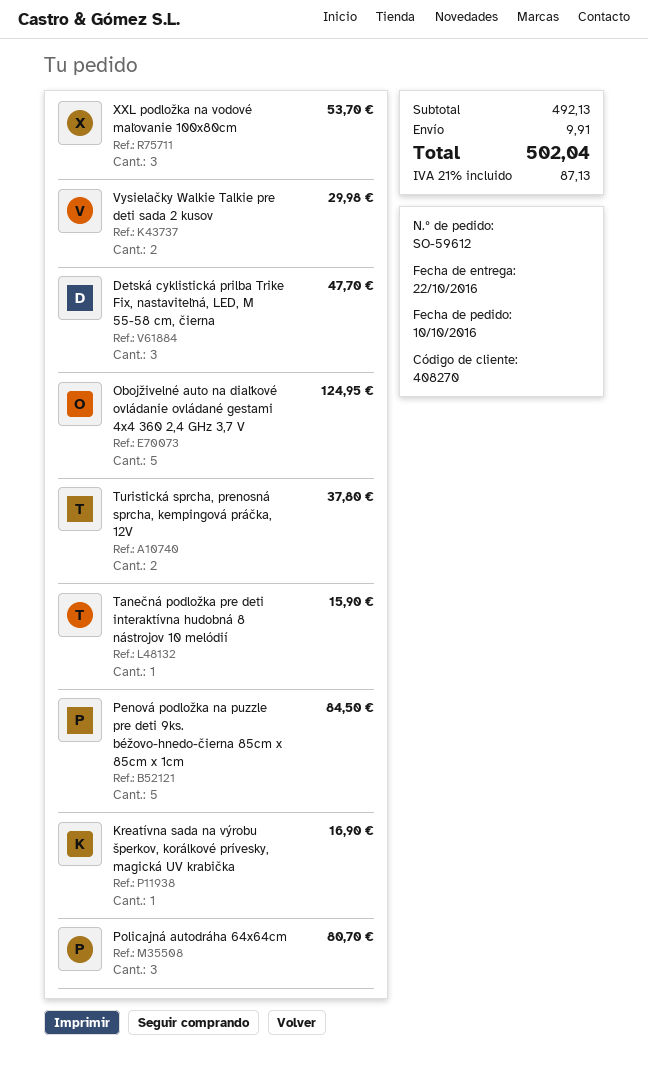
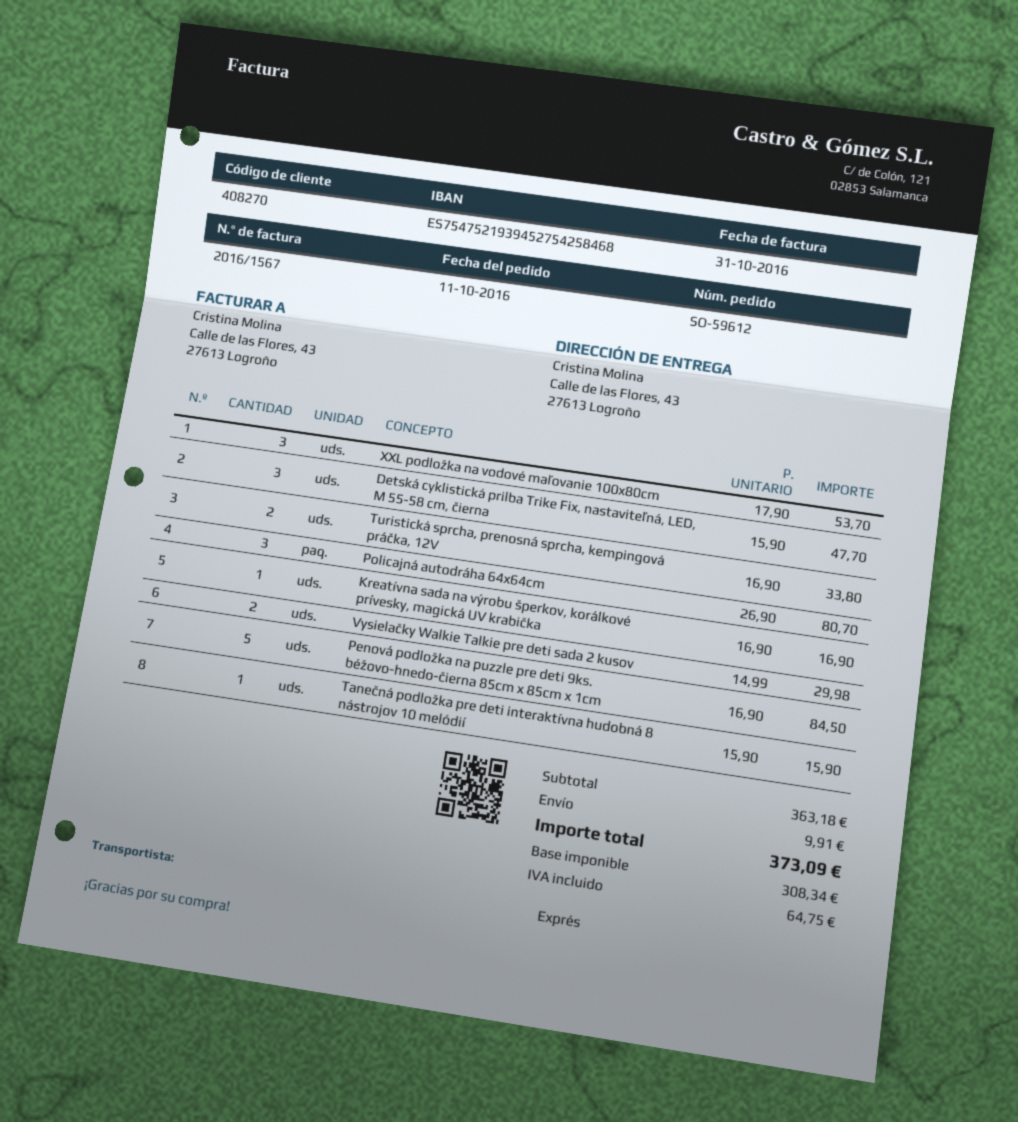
order date: 2016-10-10 -> 2016-10-11
Obojživelné auto na diaľkové ovládanie ovládané gestami 4x4 360 2,4 GHz 3,7 V: 5 for 124.95 -> none
Turistická sprcha, prenosná sprcha, kempingová práčka, 12V: 2 for 37.80 -> 2 for 33.80
subtotal: 492.13 -> 363.18
tax: 87.13 -> 64.75
total: 502.04 -> 373.09

